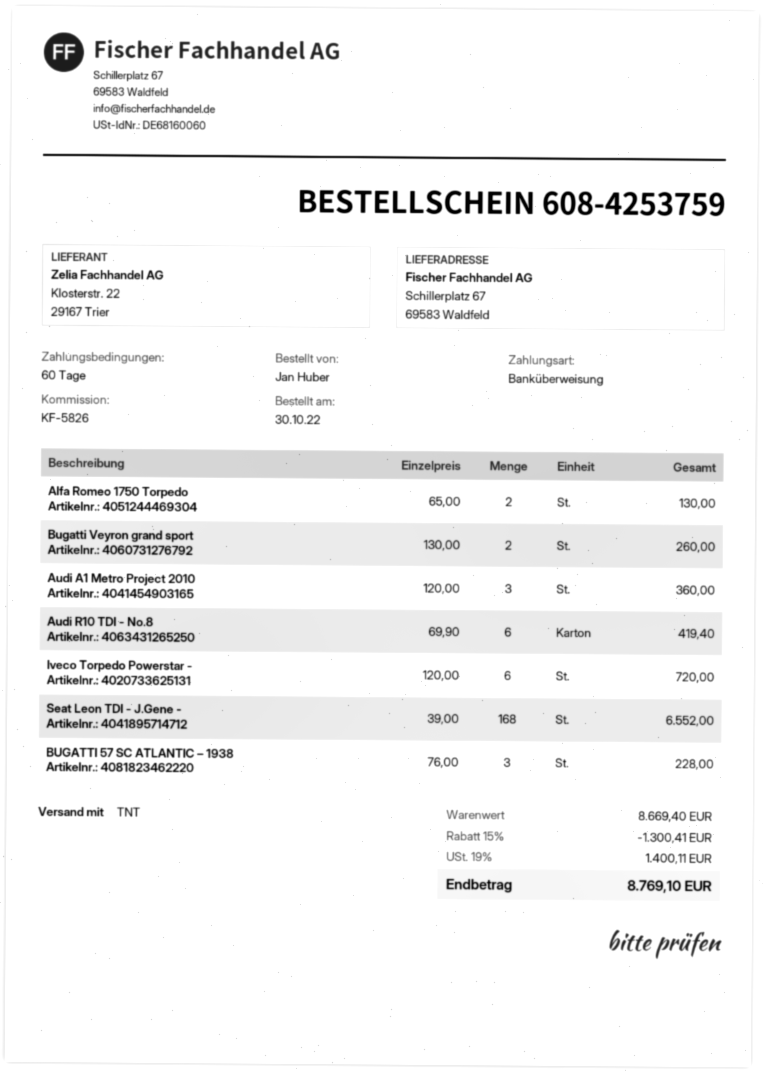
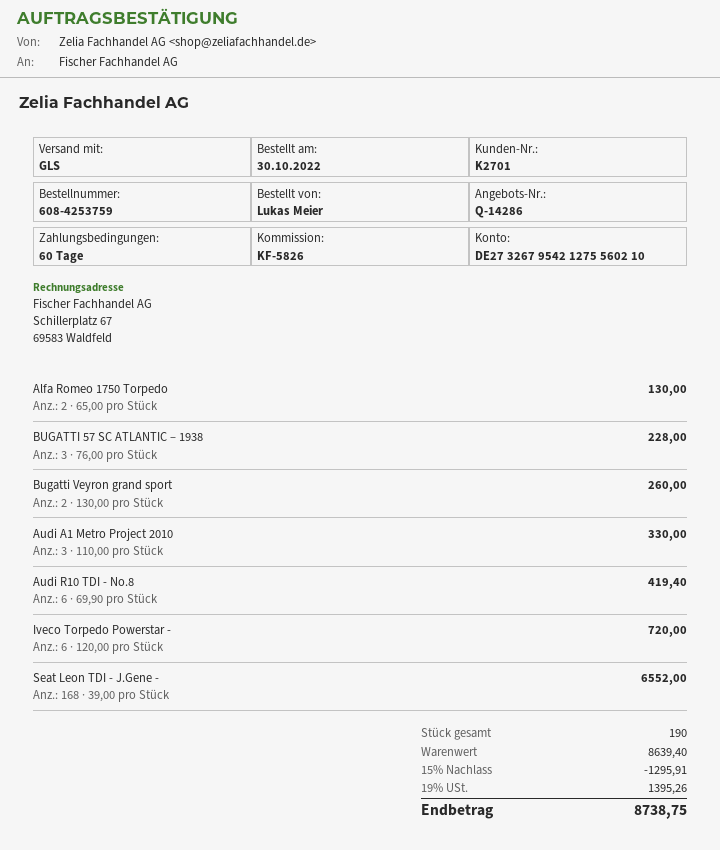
ordered by: Jan Huber -> Lukas Meier
shipping method: TNT -> GLS
Audi A1 Metro Project 2010: 3 x 120.00 = 360.00 -> 3 x 110.00 = 330.00
subtotal: 8669.40 -> 8639.40
discount: 15% = 1300.41 -> 15% = 1295.91
tax: 19% = 1400.11 -> 19% = 1395.26
total: 8769.10 -> 8738.75

